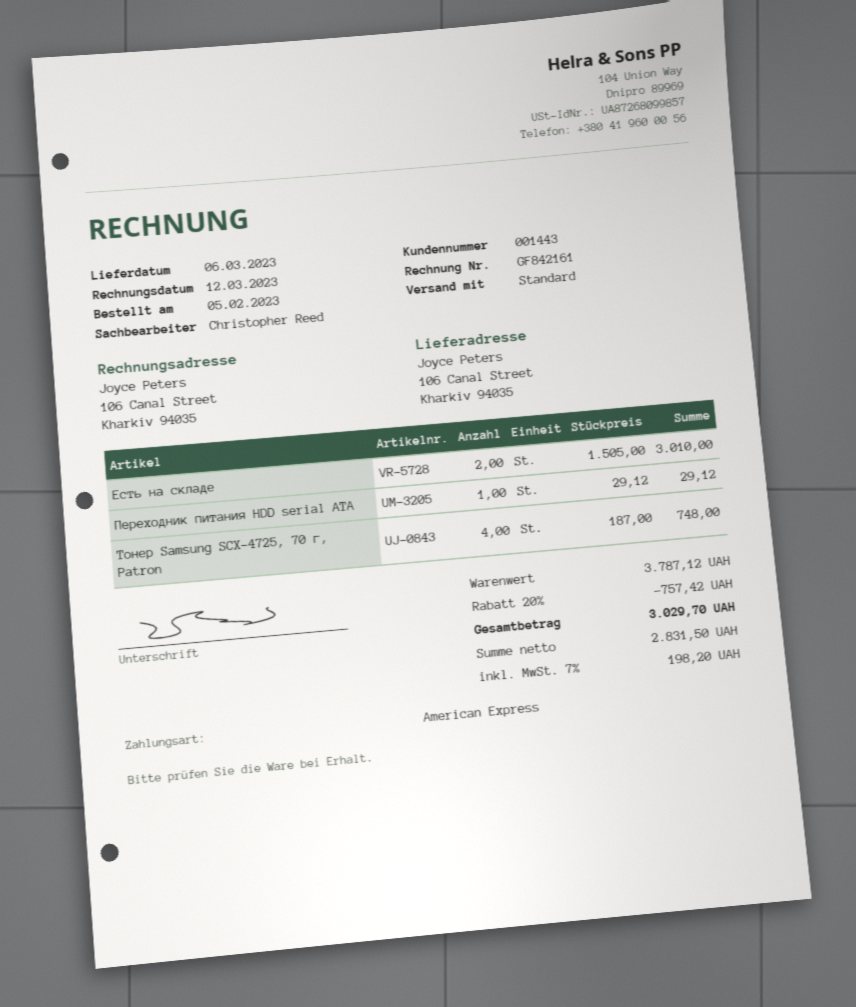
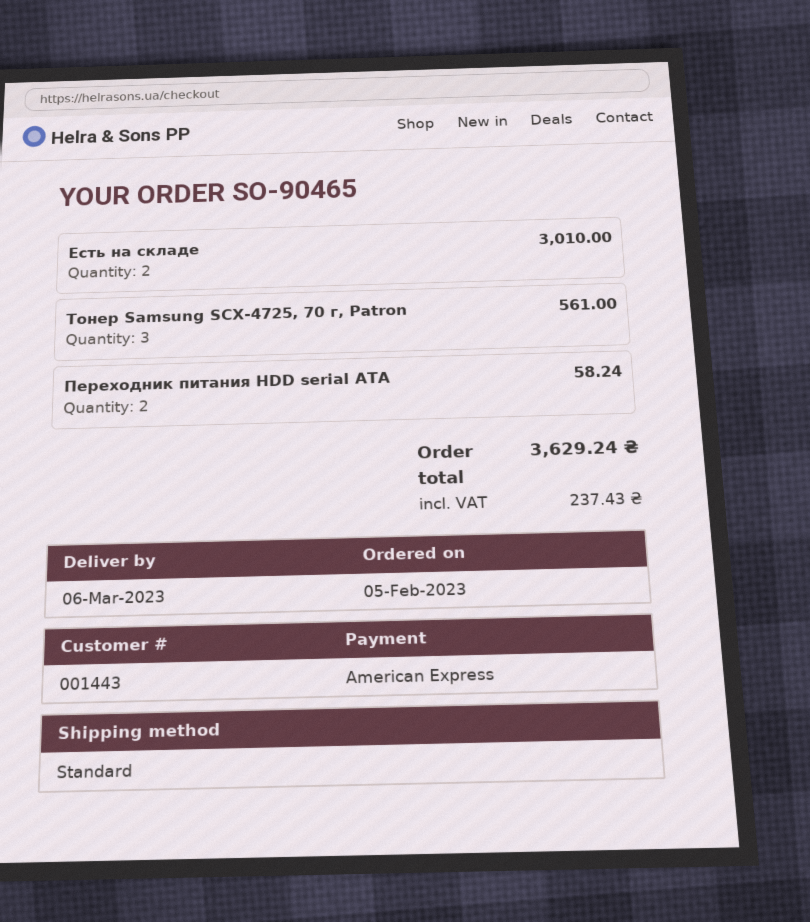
Переходник питания HDD serial ATA: 1 for 29.12 -> 2 for 58.24
Тонер Samsung SCX-4725, 70 г, Patron: 4 for 748.00 -> 3 for 561.00
discount: 20% = 757.42 -> none
tax: 198.20 -> 237.43
total: 3029.70 -> 3629.24

